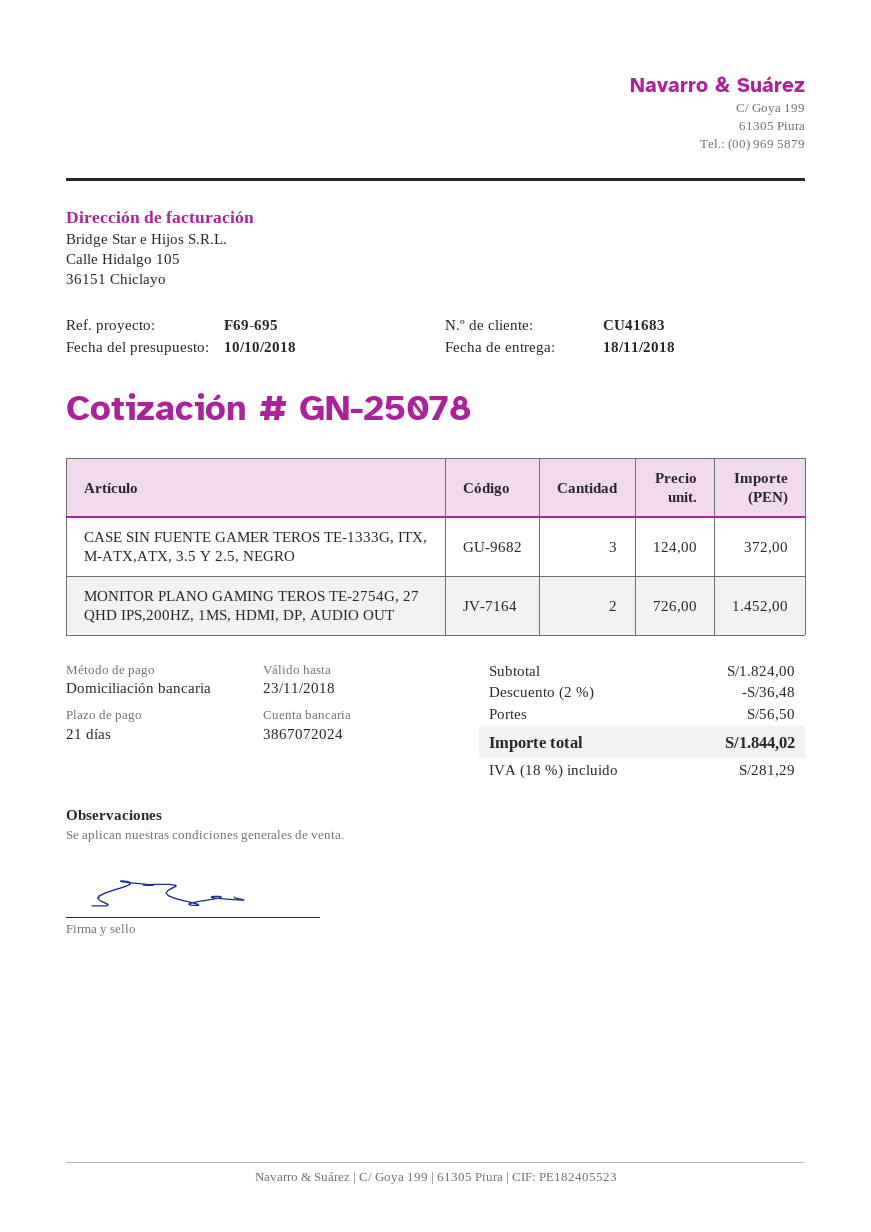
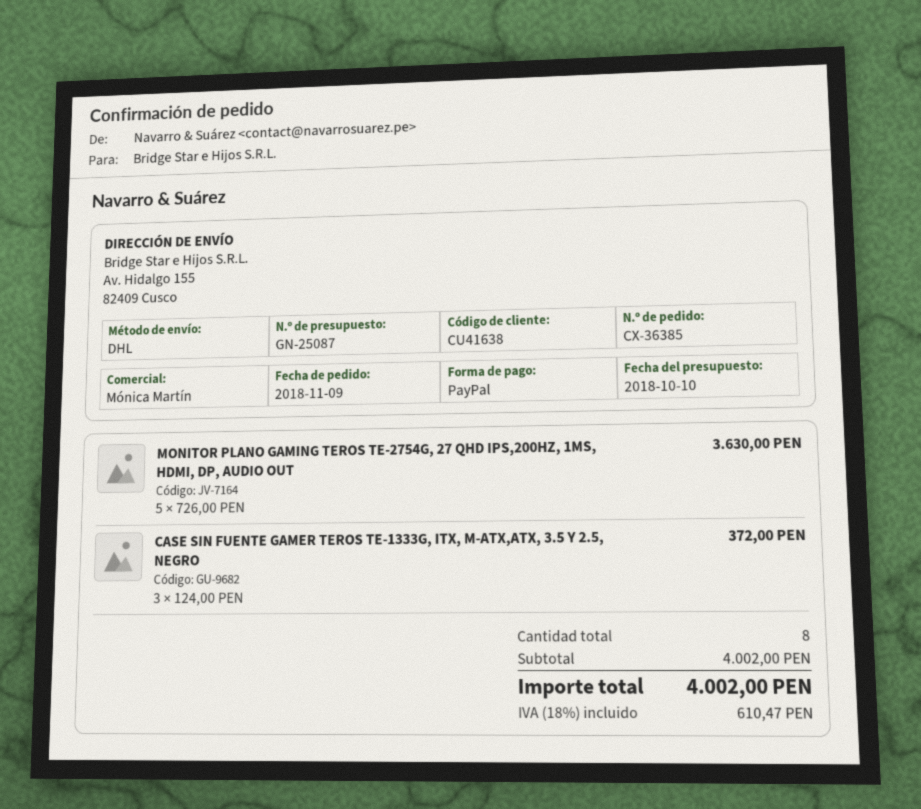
quote number: GN-25078 -> GN-25087
customer number: CU41683 -> CU41638
payment method: direct debit -> PayPal
MONITOR PLANO GAMING TEROS TE-2754G, 27 QHD IPS,200HZ, 1MS, HDMI, DP, AUDIO OUT: 2 x 726.00 = 1452.00 -> 5 x 726.00 = 3630.00
subtotal: 1824.00 -> 4002.00
discount: 2% = 36.48 -> none
shipping: 56.50 -> none
tax: 18% = 281.29 -> 18% = 610.47
total: 1844.02 -> 4002.00

